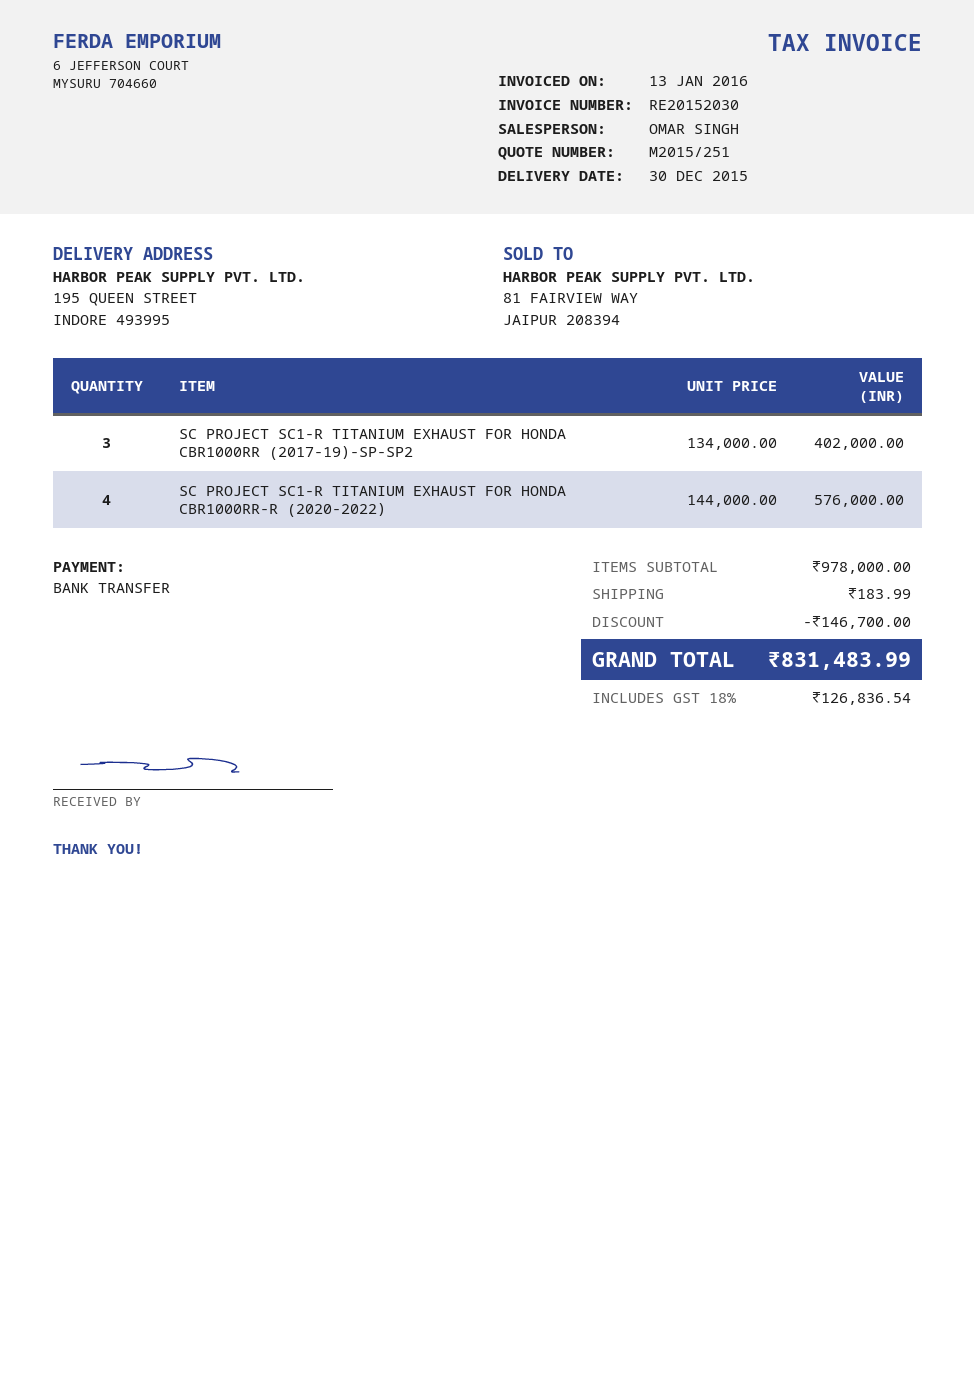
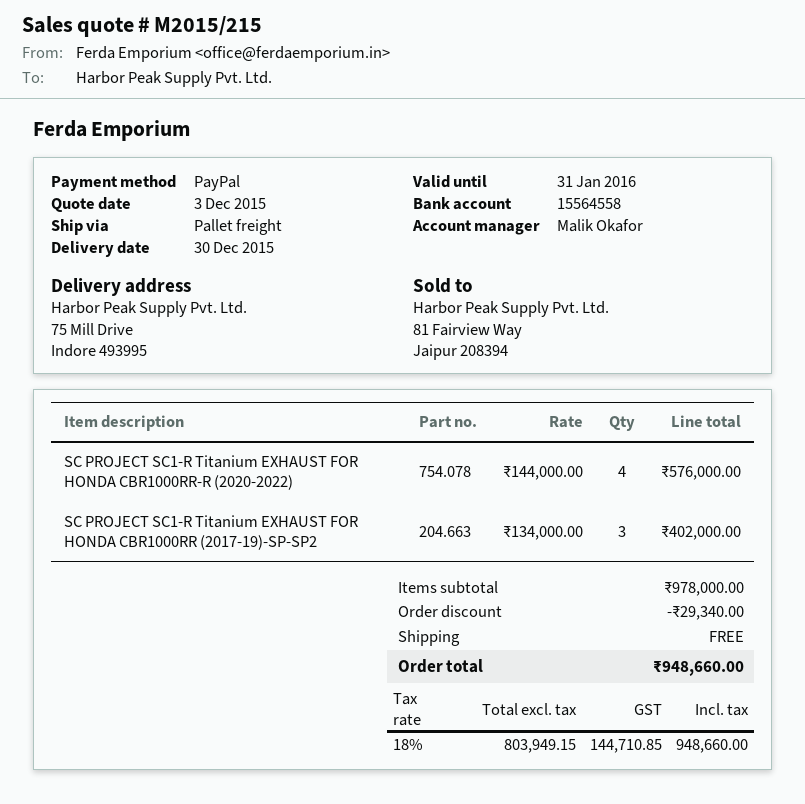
quote number: M2015/251 -> M2015/215
sales rep: OMAR SINGH -> Malik Okafor
payment method: bank transfer -> PayPal
ship to: 195 QUEEN STREET, INDORE 493995 -> 75 Mill Drive, Indore 493995
discount: 146700.00 -> 29340.00
shipping: 183.99 -> 0.00
tax: 18% = 126836.54 -> 18% = 144710.85
total: 831483.99 -> 948660.00

